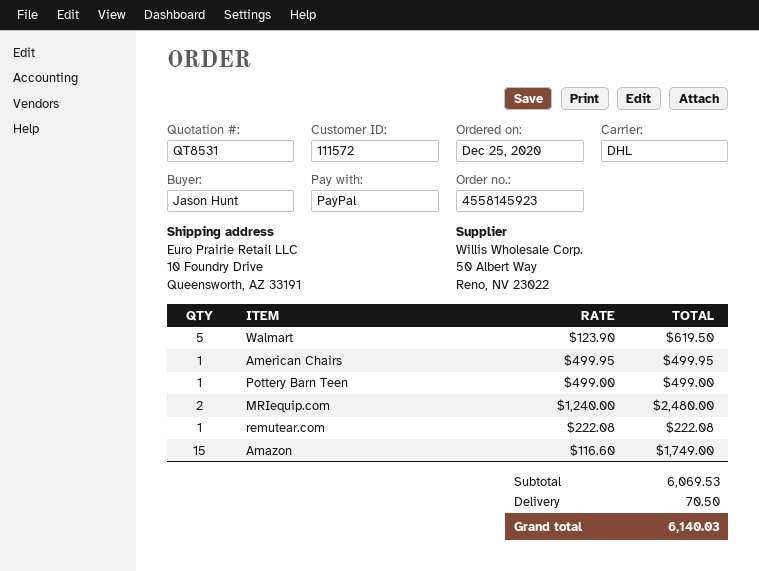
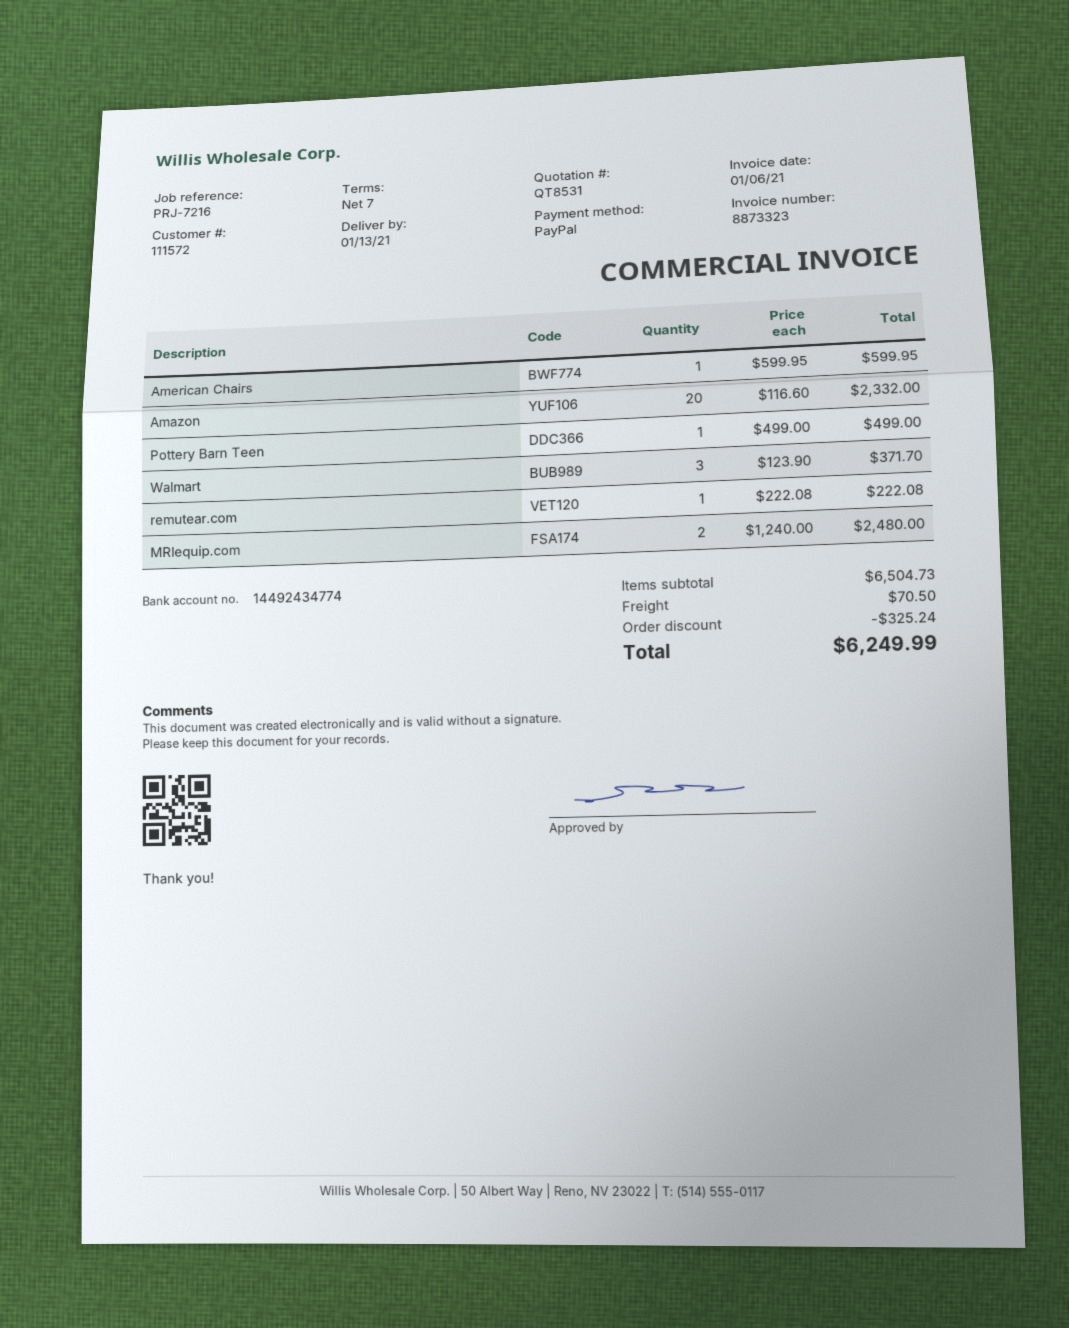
Walmart: 5 x 123.90 = 619.50 -> 3 x 123.90 = 371.70
American Chairs: 1 x 499.95 = 499.95 -> 1 x 599.95 = 599.95
Amazon: 15 x 116.60 = 1749.00 -> 20 x 116.60 = 2332.00
subtotal: 6069.53 -> 6504.73
discount: none -> 325.24
total: 6140.03 -> 6249.99

